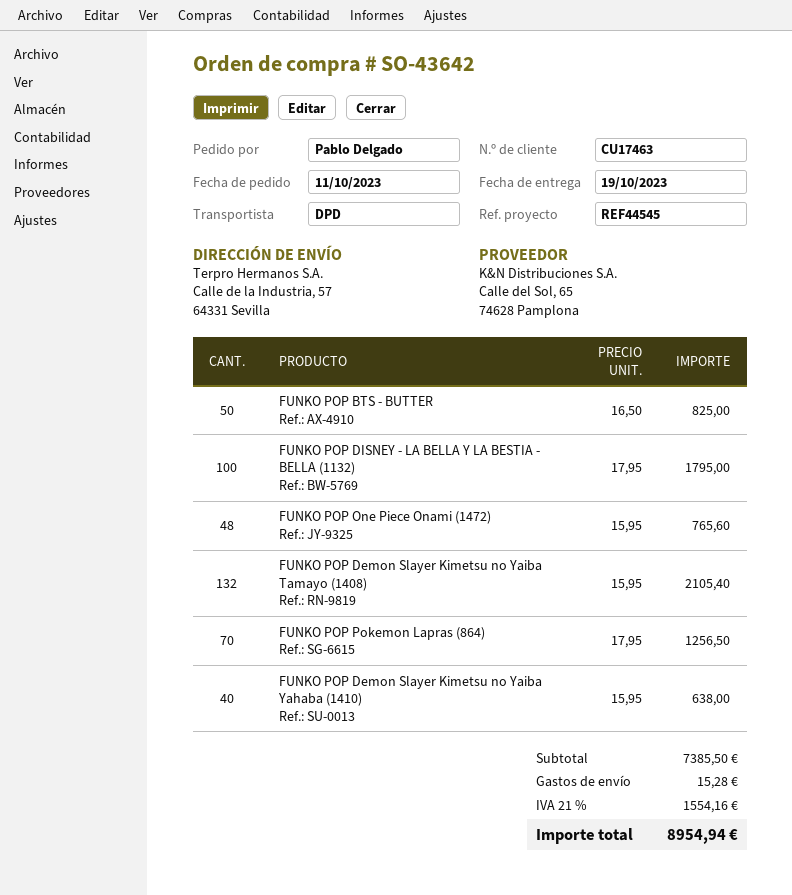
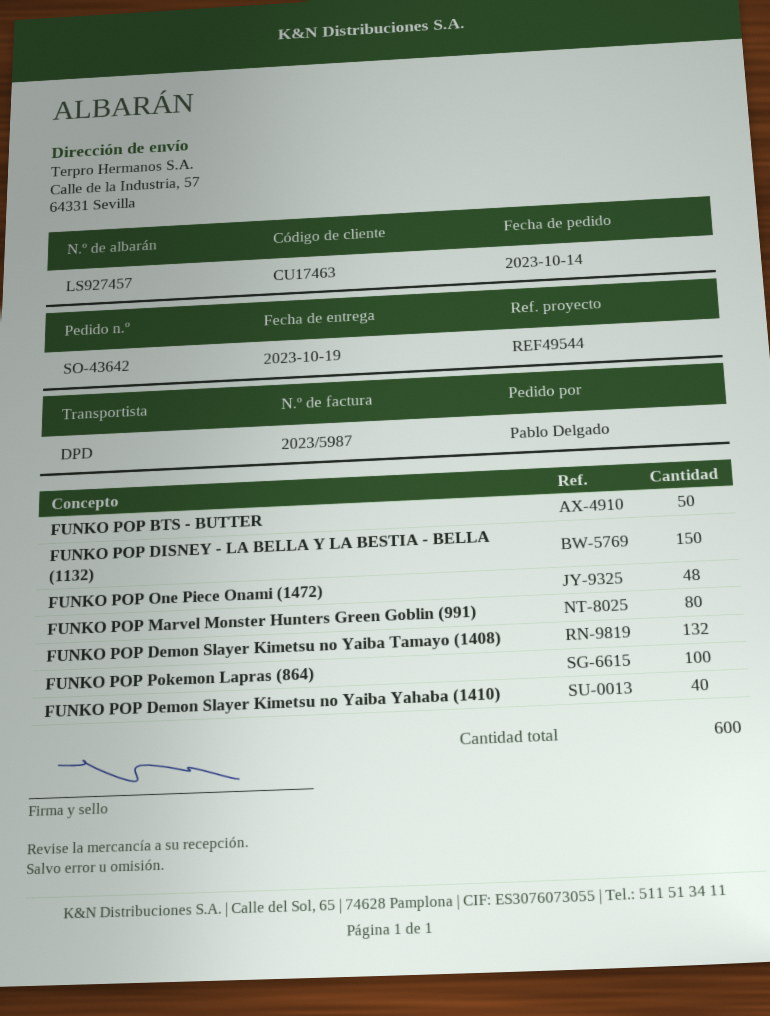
order date: 2023-10-11 -> 2023-10-14
reference: REF44545 -> REF49544
FUNKO POP DISNEY - LA BELLA Y LA BESTIA - BELLA (1132): 100 -> 150
FUNKO POP Pokemon Lapras (864): 70 -> 100
FUNKO POP Marvel Monster Hunters Green Goblin (991): none -> 80

